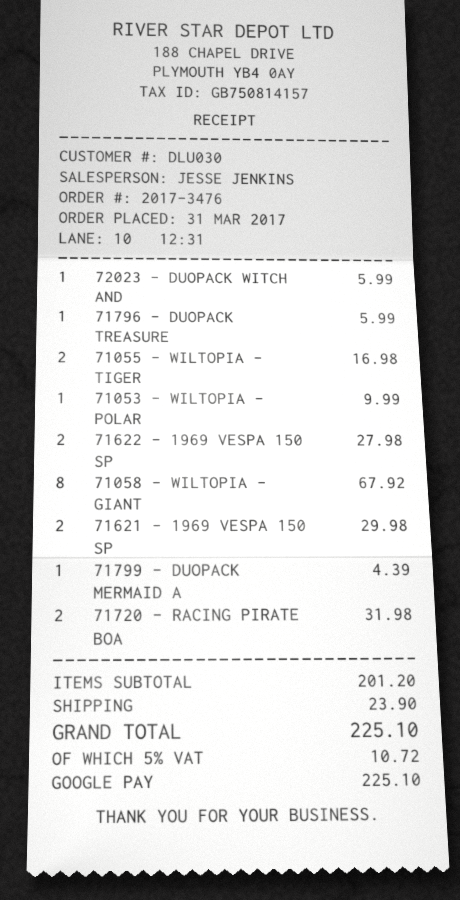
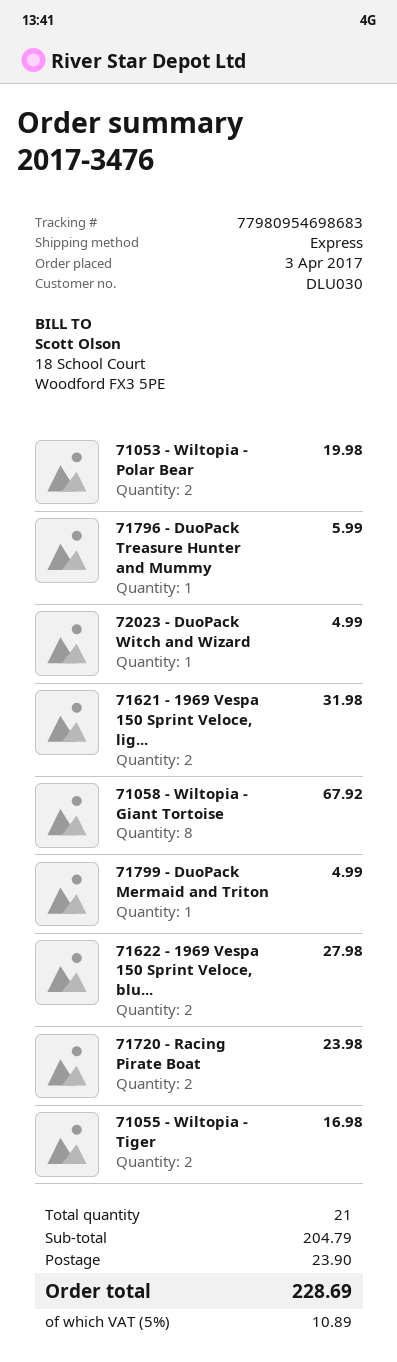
order date: 2017-03-31 -> 2017-04-03
72023 - DUOPACK WITCH AND: 1 for 5.99 -> 1 for 4.99
71053 - WILTOPIA - POLAR: 1 for 9.99 -> 2 for 19.98
71621 - 1969 VESPA 150 SP: 2 for 29.98 -> 2 for 31.98
71799 - DUOPACK MERMAID A: 1 for 4.39 -> 1 for 4.99
71720 - RACING PIRATE BOA: 2 for 31.98 -> 2 for 23.98
subtotal: 201.20 -> 204.79
tax: 5% = 10.72 -> 5% = 10.89
total: 225.10 -> 228.69

